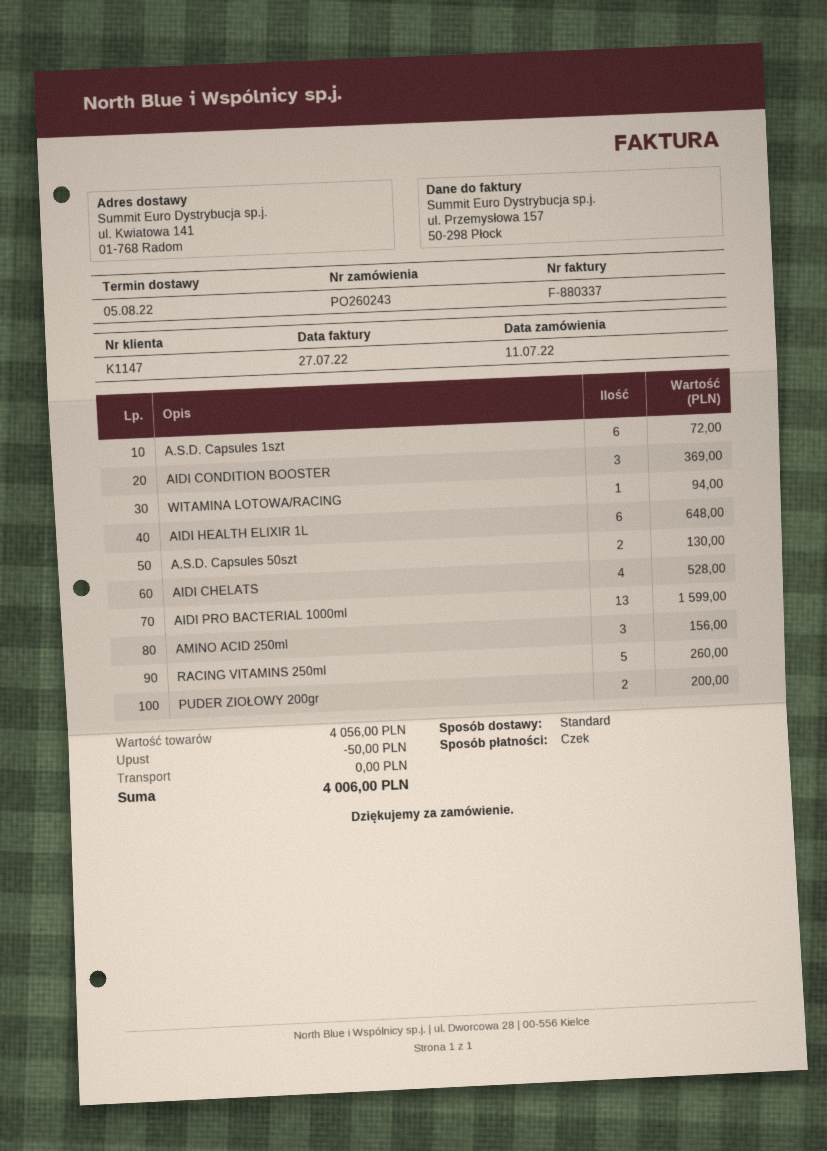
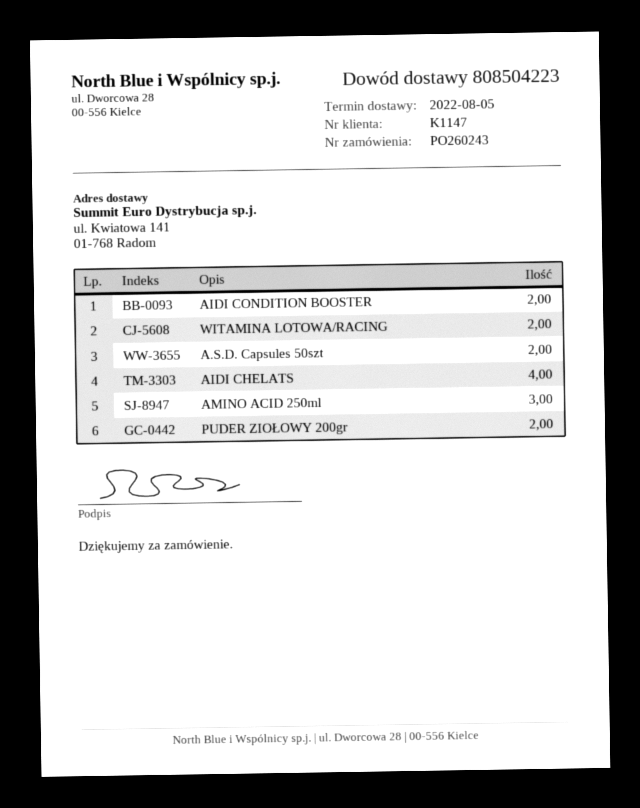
A.S.D. Capsules 1szt: 6 -> none
AIDI CONDITION BOOSTER: 3 -> 2
WITAMINA LOTOWA/RACING: 1 -> 2
AIDI HEALTH ELIXIR 1L: 6 -> none
AIDI PRO BACTERIAL 1000ml: 13 -> none
RACING VITAMINS 250ml: 5 -> none

